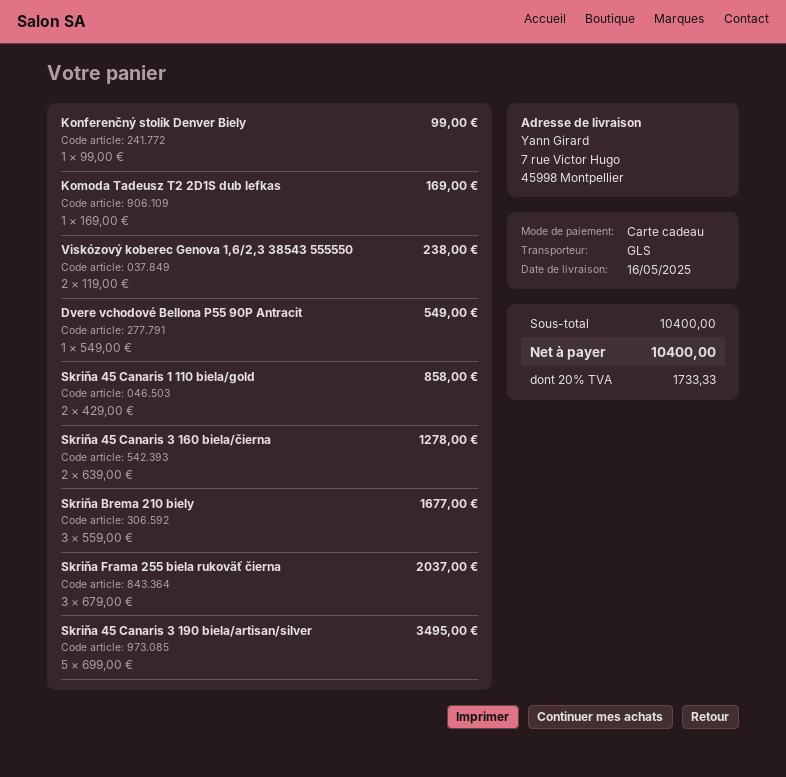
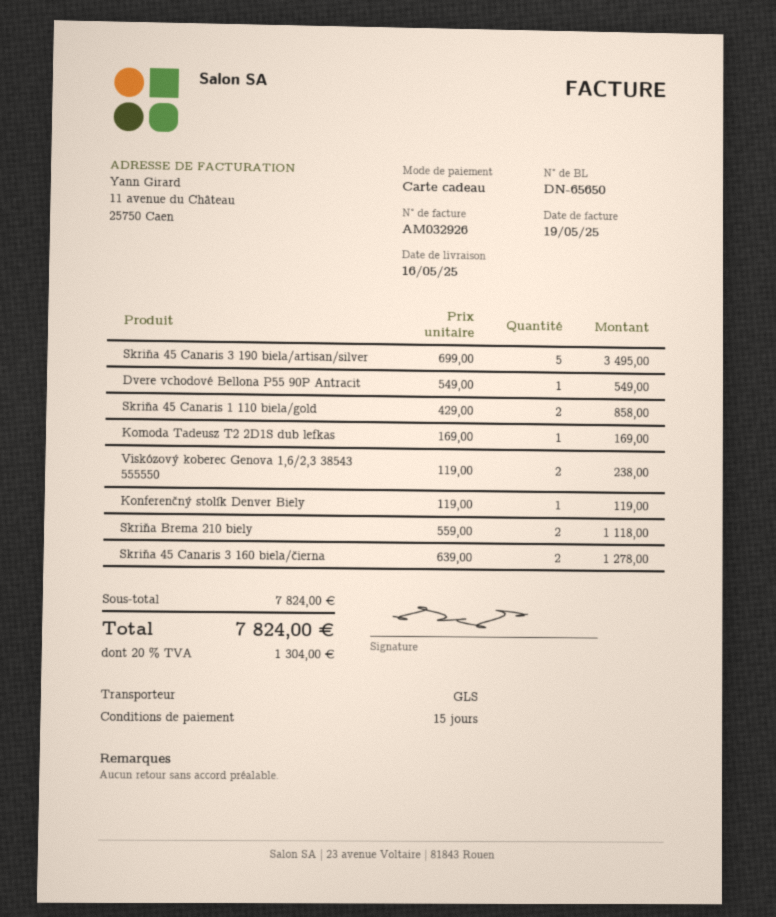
Konferenčný stolík Denver Biely: 1 x 99.00 = 99.00 -> 1 x 119.00 = 119.00
Skriňa Brema 210 biely: 3 x 559.00 = 1677.00 -> 2 x 559.00 = 1118.00
Skriňa Frama 255 biela rukoväť čierna: 3 x 679.00 = 2037.00 -> none
subtotal: 10400.00 -> 7824.00
tax: 20% = 1733.33 -> 20% = 1304.00
total: 10400.00 -> 7824.00

